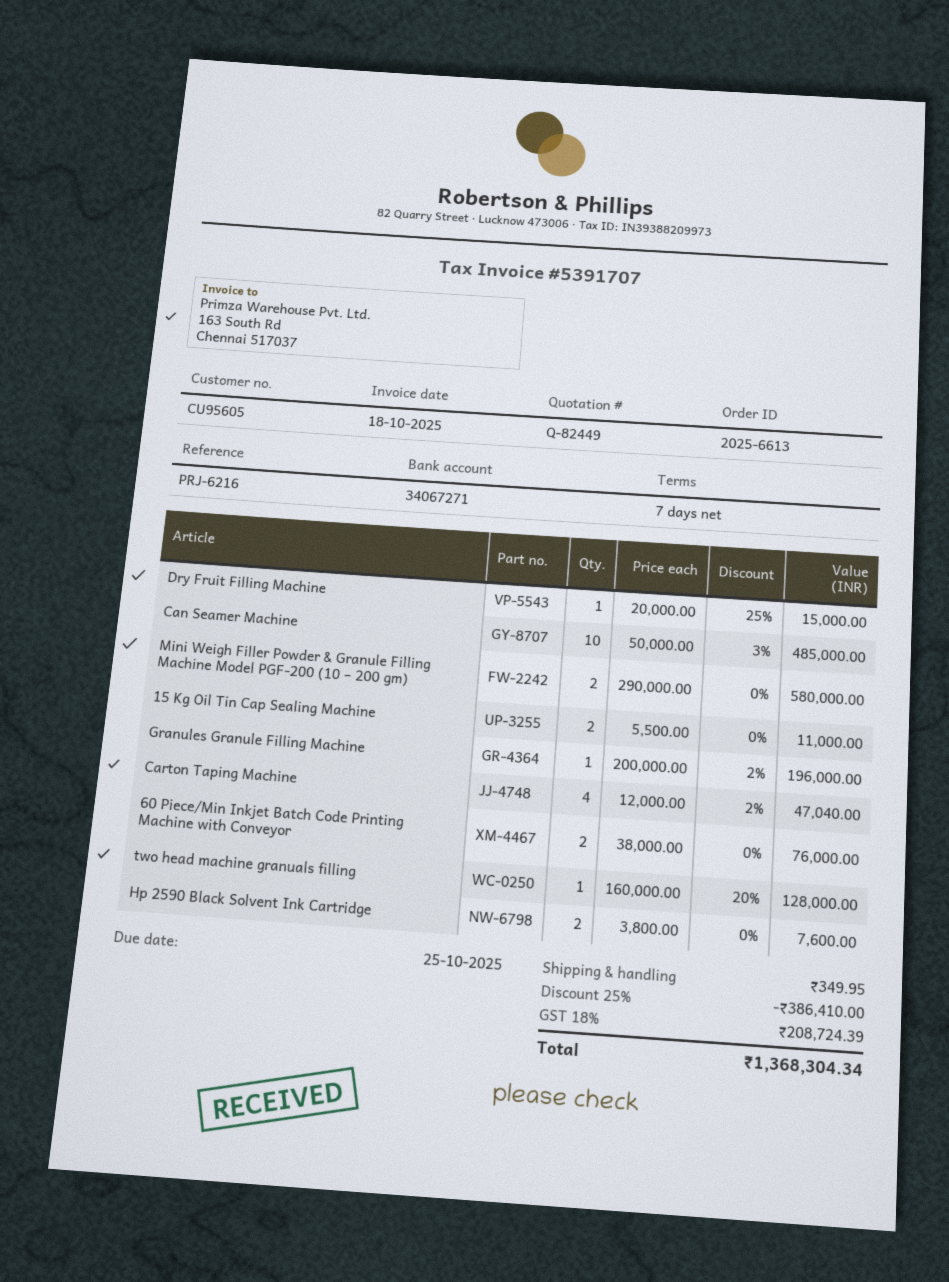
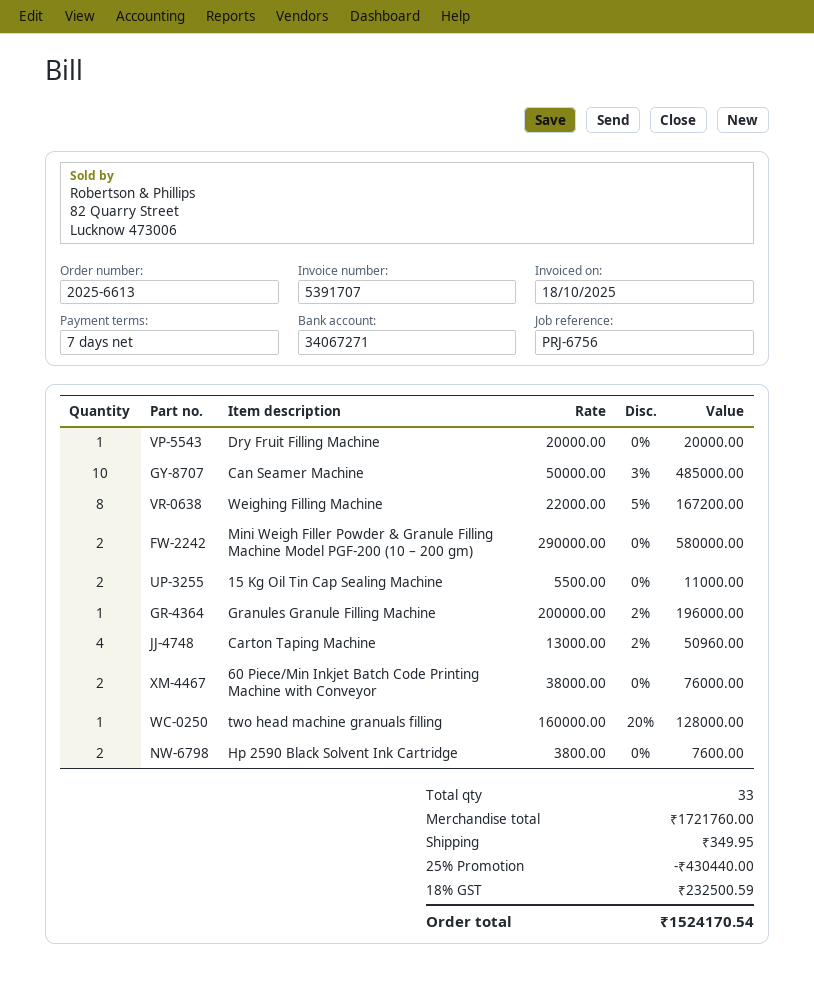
reference: PRJ-6216 -> PRJ-6756
Dry Fruit Filling Machine: 1 x 20000.00 - 25% = 15000.00 -> 1 x 20000.00 = 20000.00
Carton Taping Machine: 4 x 12000.00 - 2% = 47040.00 -> 4 x 13000.00 - 2% = 50960.00
Weighing Filling Machine: none -> 8 x 22000.00 - 5% = 167200.00
discount: 25% = 386410.00 -> 25% = 430440.00
tax: 18% = 208724.39 -> 18% = 232500.59
total: 1368304.34 -> 1524170.54

